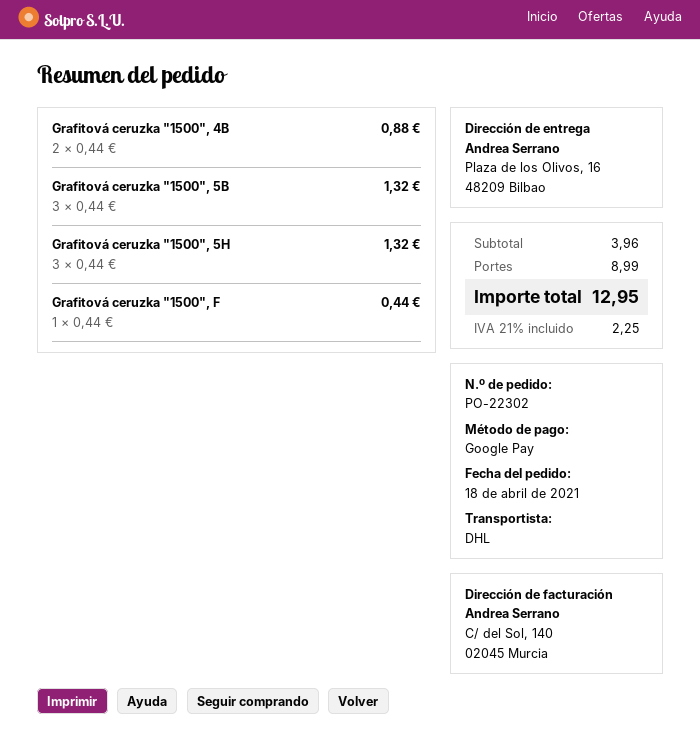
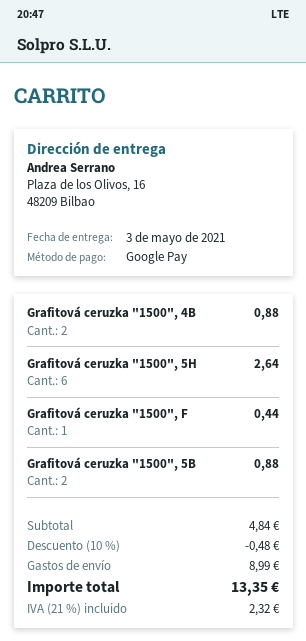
Grafitová ceruzka "1500", 5B: 3 for 1.32 -> 2 for 0.88
Grafitová ceruzka "1500", 5H: 3 for 1.32 -> 6 for 2.64
subtotal: 3.96 -> 4.84
discount: none -> 10% = 0.48
tax: 21% = 2.25 -> 21% = 2.32
total: 12.95 -> 13.35

